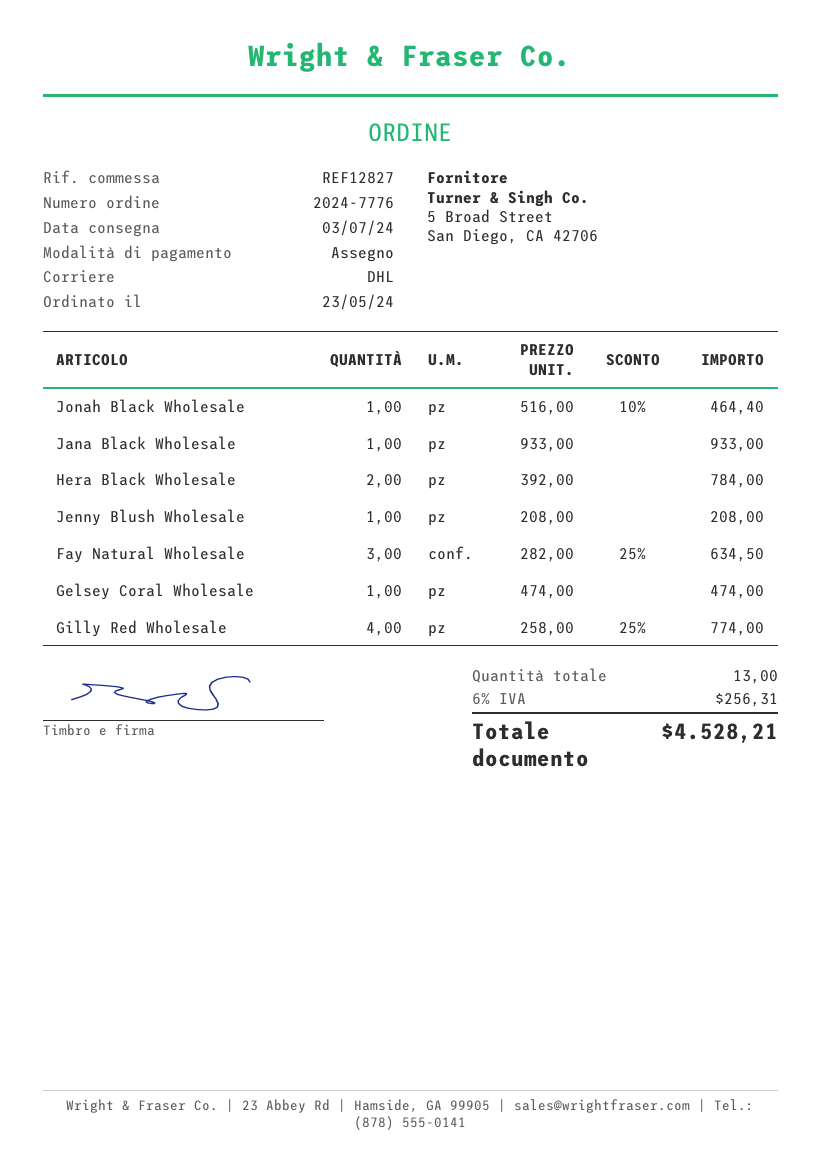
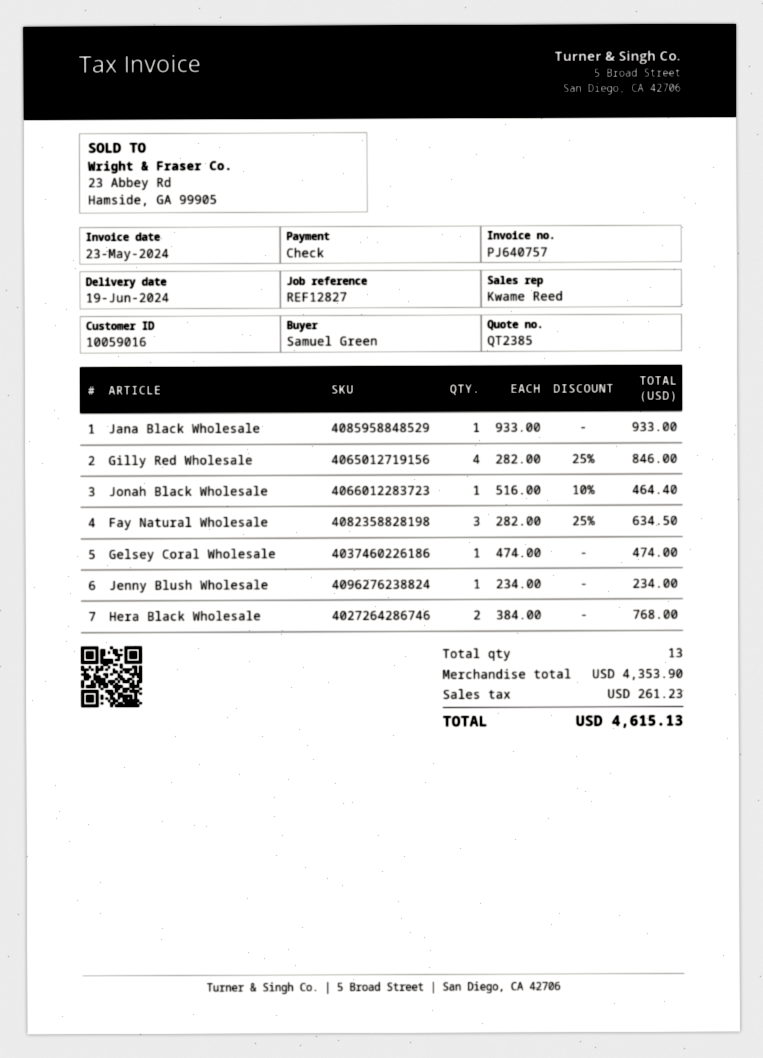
delivery date: 2024-07-03 -> 2024-06-19
Hera Black Wholesale: 2 x 392.00 = 784.00 -> 2 x 384.00 = 768.00
Jenny Blush Wholesale: 1 x 208.00 = 208.00 -> 1 x 234.00 = 234.00
Gilly Red Wholesale: 4 x 258.00 - 25% = 774.00 -> 4 x 282.00 - 25% = 846.00
tax: 256.31 -> 261.23
total: 4528.21 -> 4615.13

